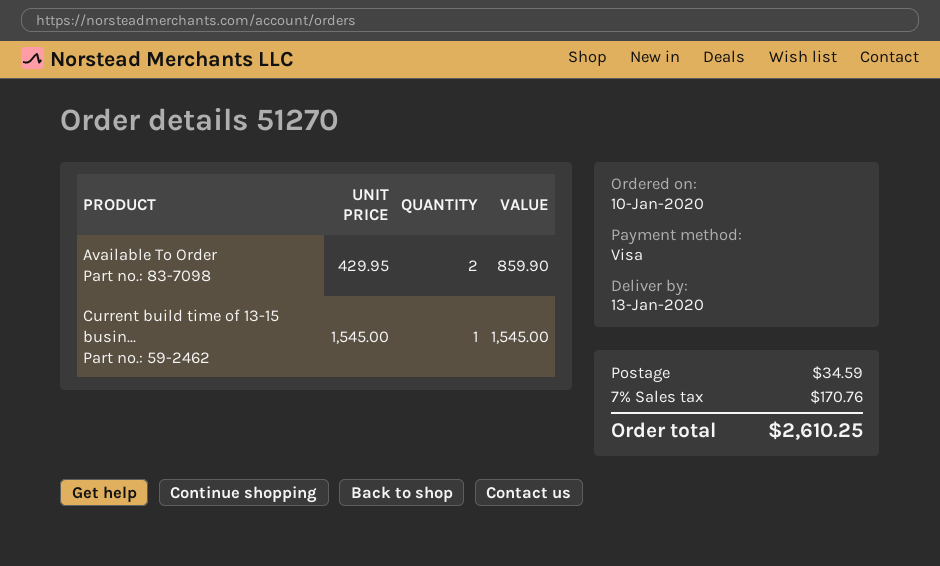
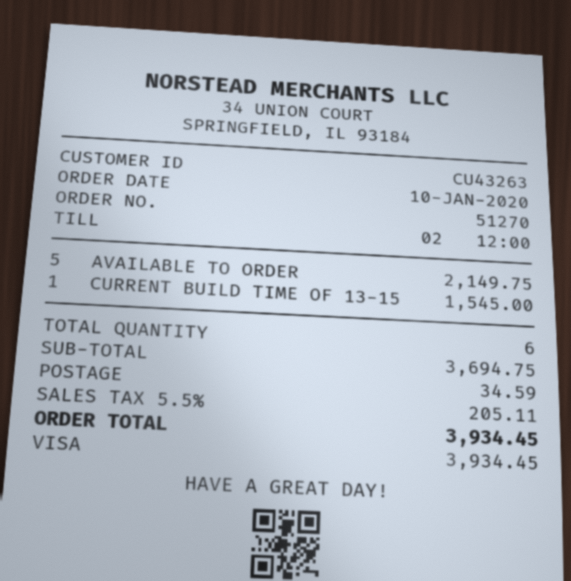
Available To Order: 2 for 859.90 -> 5 for 2149.75
tax: 7% = 170.76 -> 5.5% = 205.11
total: 2610.25 -> 3934.45

